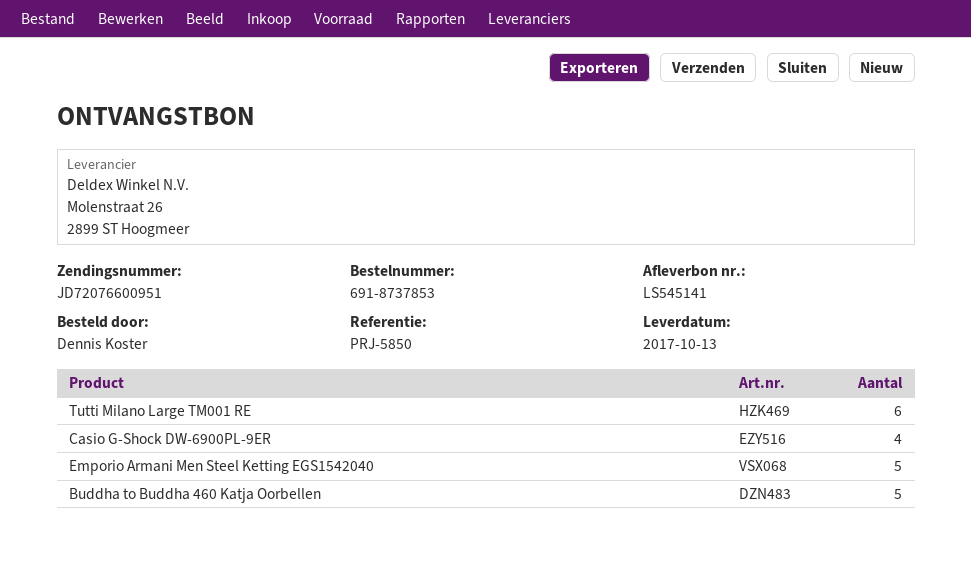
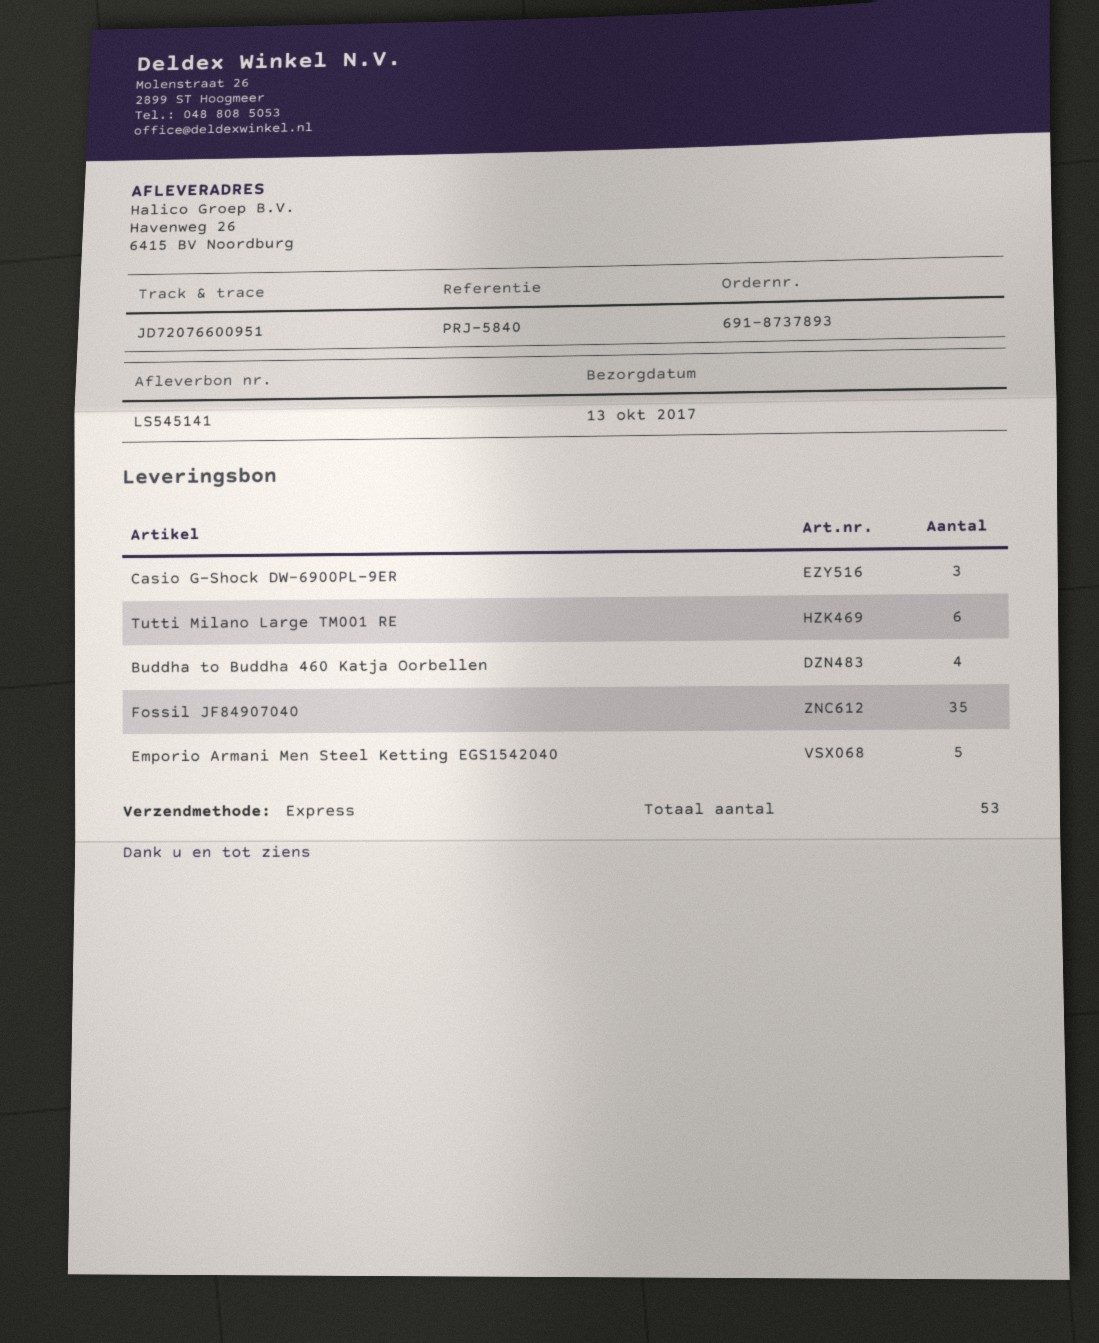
order number: 691-8737853 -> 691-8737893
reference: PRJ-5850 -> PRJ-5840
Casio G-Shock DW-6900PL-9ER: 4 -> 3
Buddha to Buddha 460 Katja Oorbellen: 5 -> 4
Fossil JF84907040: none -> 35

